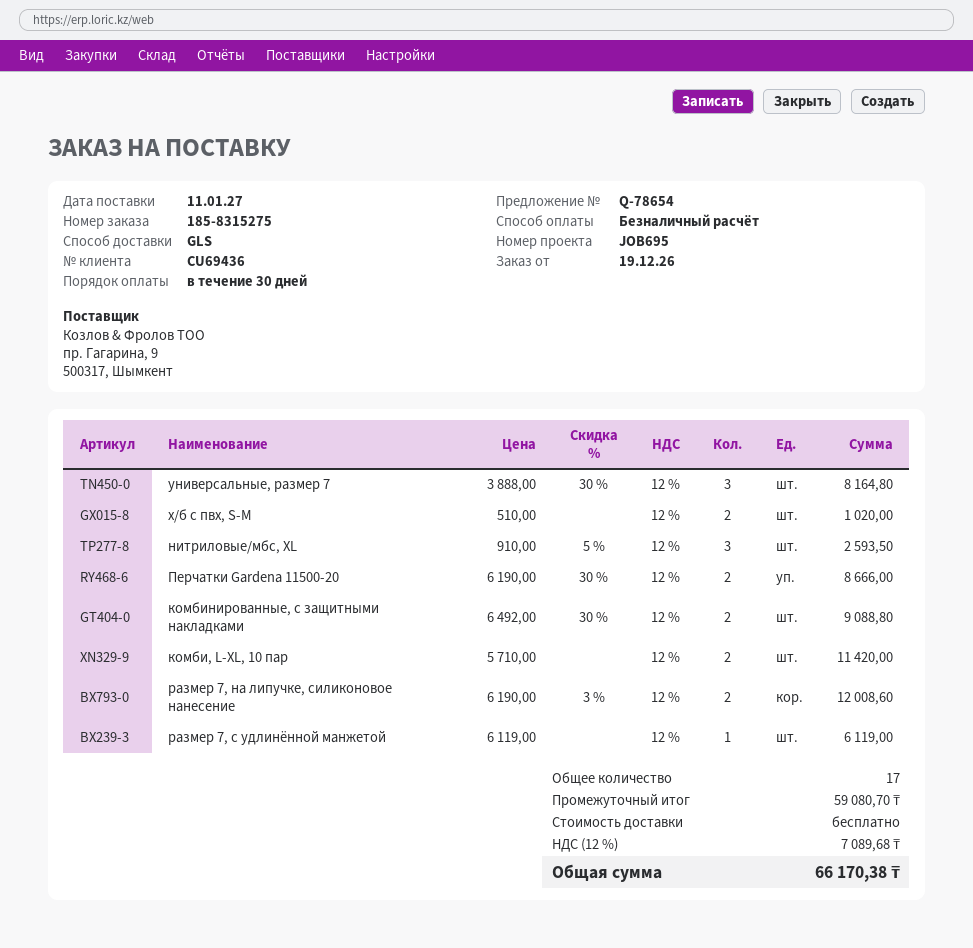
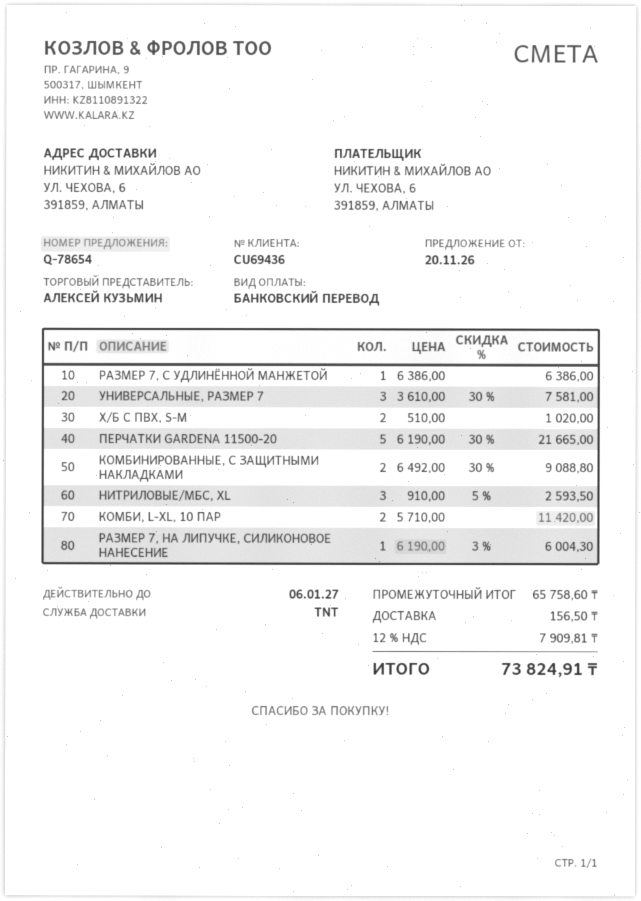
shipping method: GLS -> TNT
универсальные, размер 7: 3 x 3888.00 - 30% = 8164.80 -> 3 x 3610.00 - 30% = 7581.00
Перчатки Gardena 11500-20: 2 x 6190.00 - 30% = 8666.00 -> 5 x 6190.00 - 30% = 21665.00
размер 7, на липучке, силиконовое нанесение: 2 x 6190.00 - 3% = 12008.60 -> 1 x 6190.00 - 3% = 6004.30
размер 7, с удлинённой манжетой: 1 x 6119.00 = 6119.00 -> 1 x 6386.00 = 6386.00
subtotal: 59080.70 -> 65758.60
shipping: 0.00 -> 156.50
tax: 12% = 7089.68 -> 12% = 7909.81
total: 66170.38 -> 73824.91

